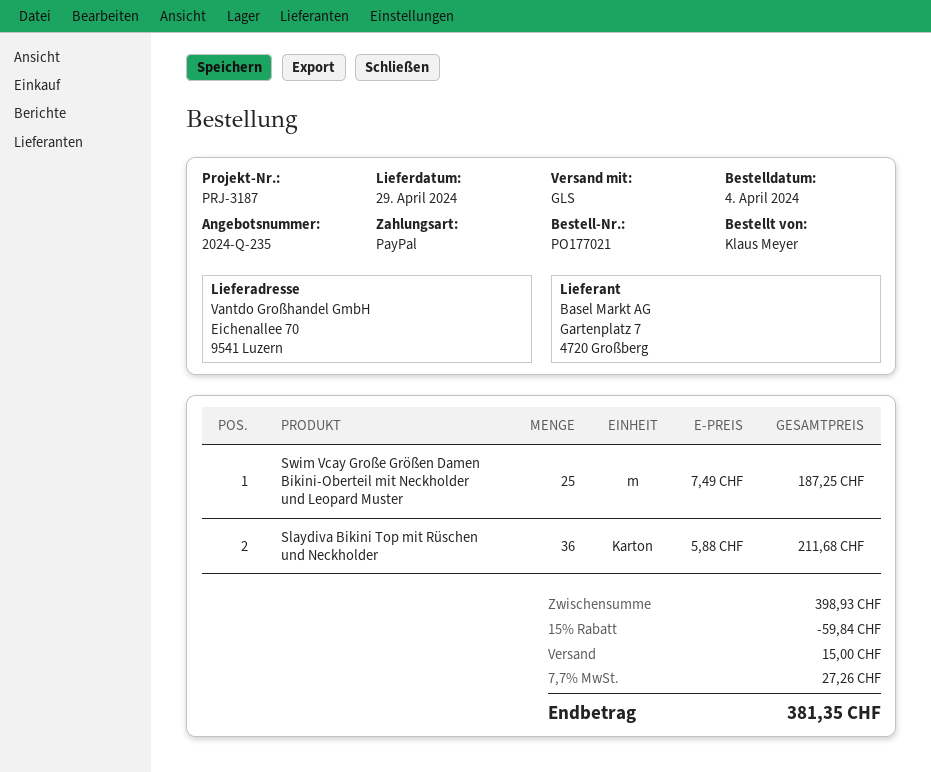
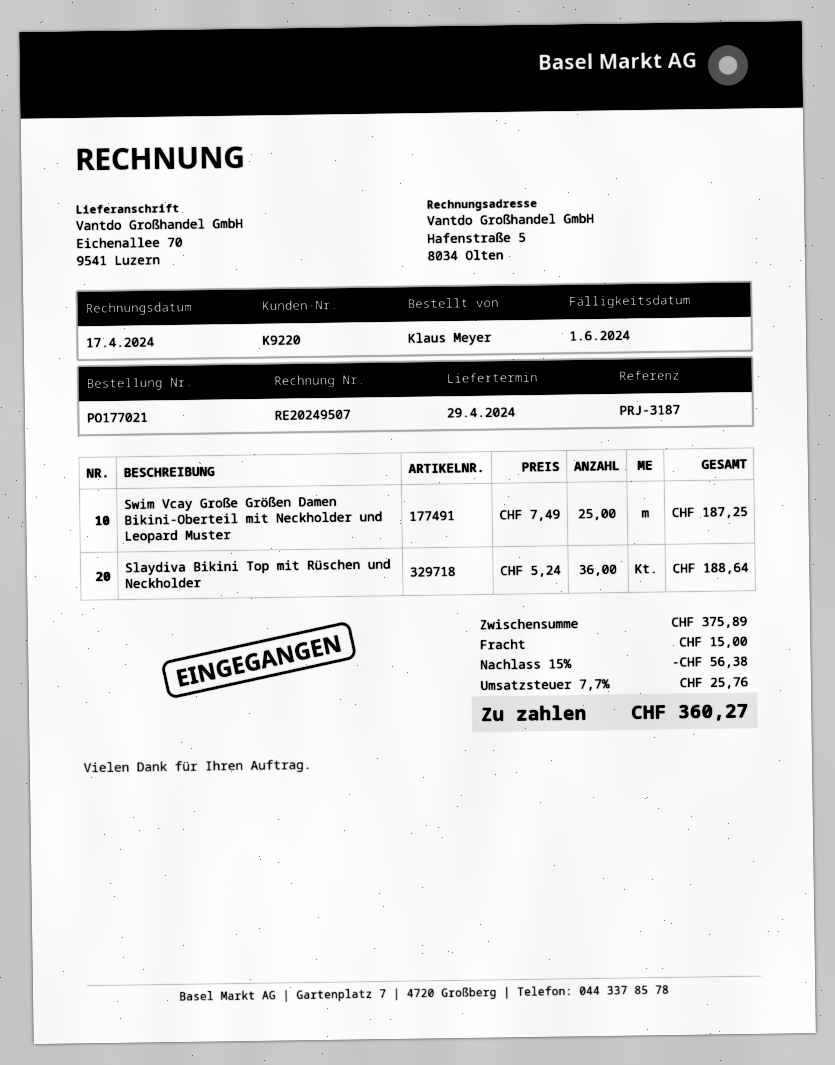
Slaydiva Bikini Top mit Rüschen und Neckholder: 36 x 5.88 = 211.68 -> 36 x 5.24 = 188.64
subtotal: 398.93 -> 375.89
discount: 15% = 59.84 -> 15% = 56.38
tax: 7.7% = 27.26 -> 7.7% = 25.76
total: 381.35 -> 360.27

